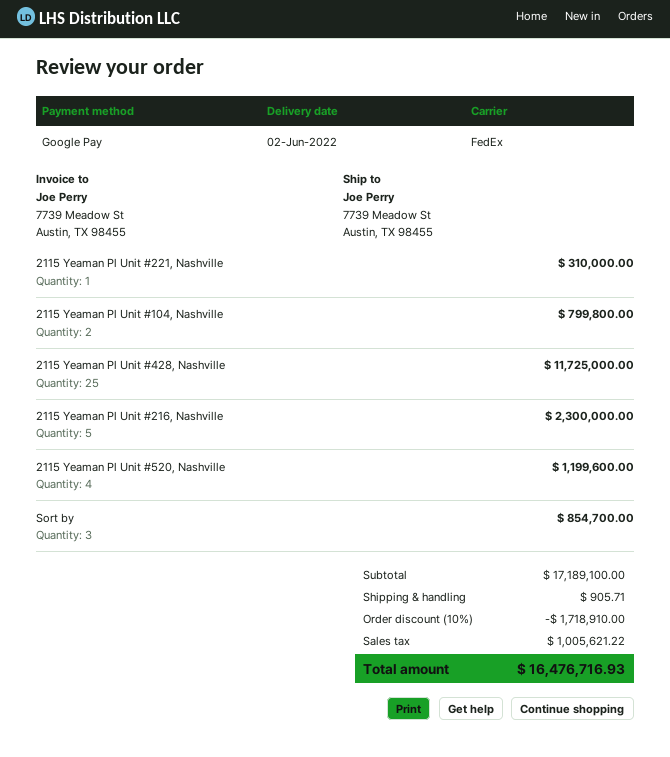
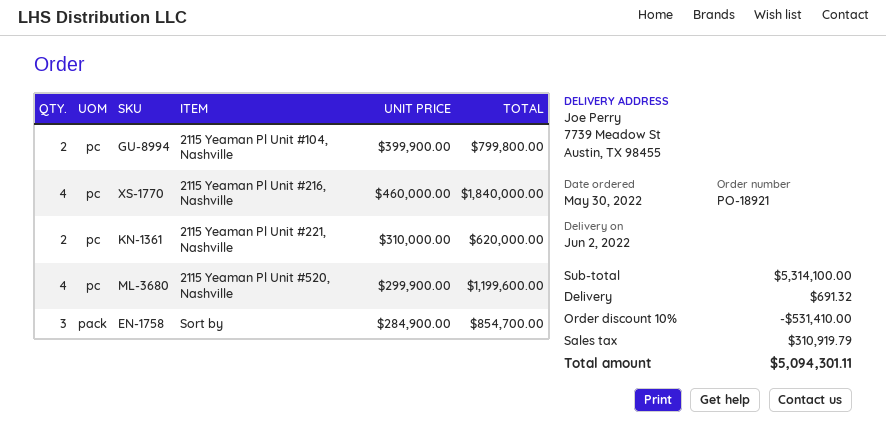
2115 Yeaman Pl Unit #221, Nashville: 1 for 310000.00 -> 2 for 620000.00
2115 Yeaman Pl Unit #428, Nashville: 25 for 11725000.00 -> none
2115 Yeaman Pl Unit #216, Nashville: 5 for 2300000.00 -> 4 for 1840000.00
subtotal: 17189100.00 -> 5314100.00
discount: 10% = 1718910.00 -> 10% = 531410.00
shipping: 905.71 -> 691.32
tax: 1005621.22 -> 310919.79
total: 16476716.93 -> 5094301.11

